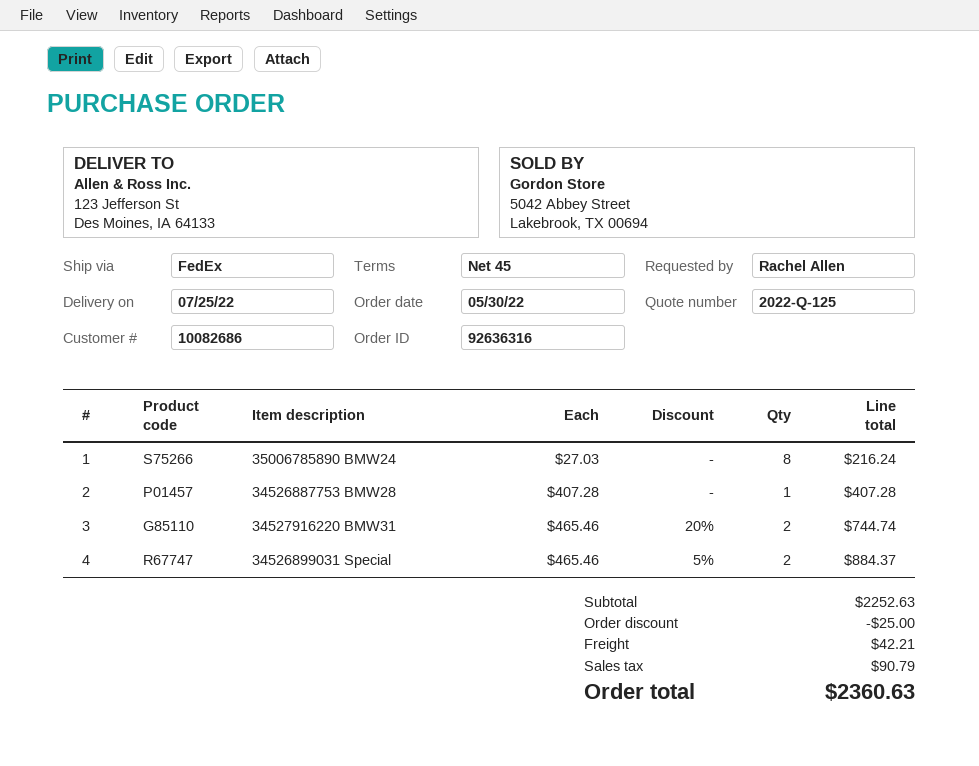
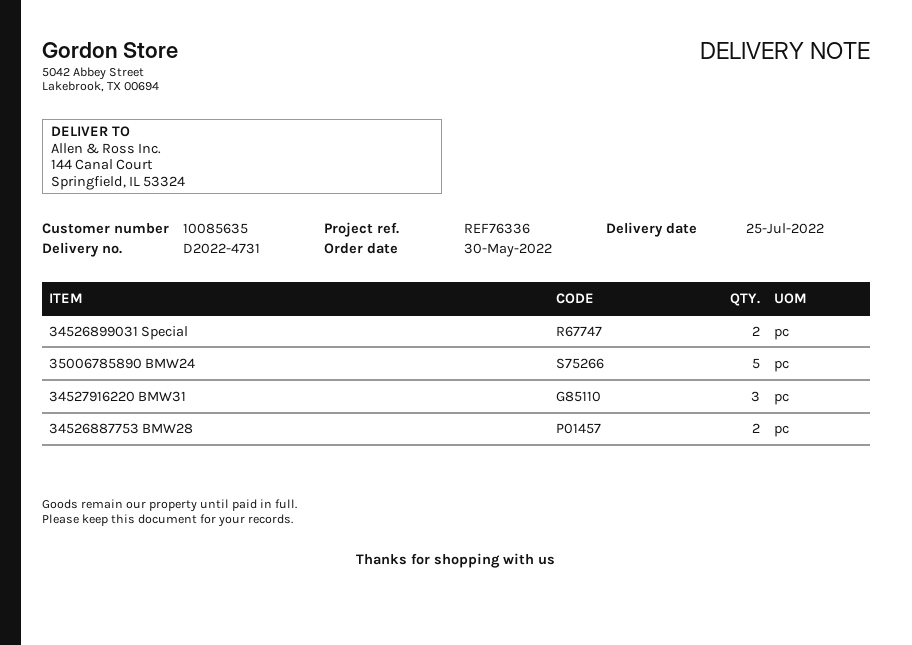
customer number: 10082686 -> 10085635
ship to: 123 Jefferson St, Des Moines, IA 64133 -> 144 Canal Court, Springfield, IL 53324
35006785890 BMW24: 8 -> 5
34526887753 BMW28: 1 -> 2
34527916220 BMW31: 2 -> 3

